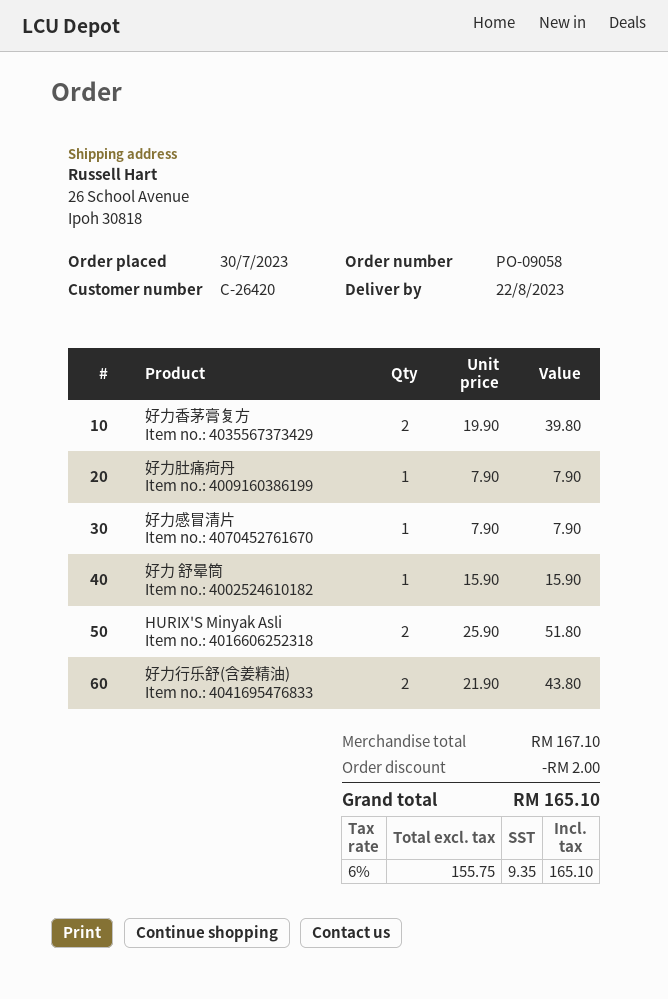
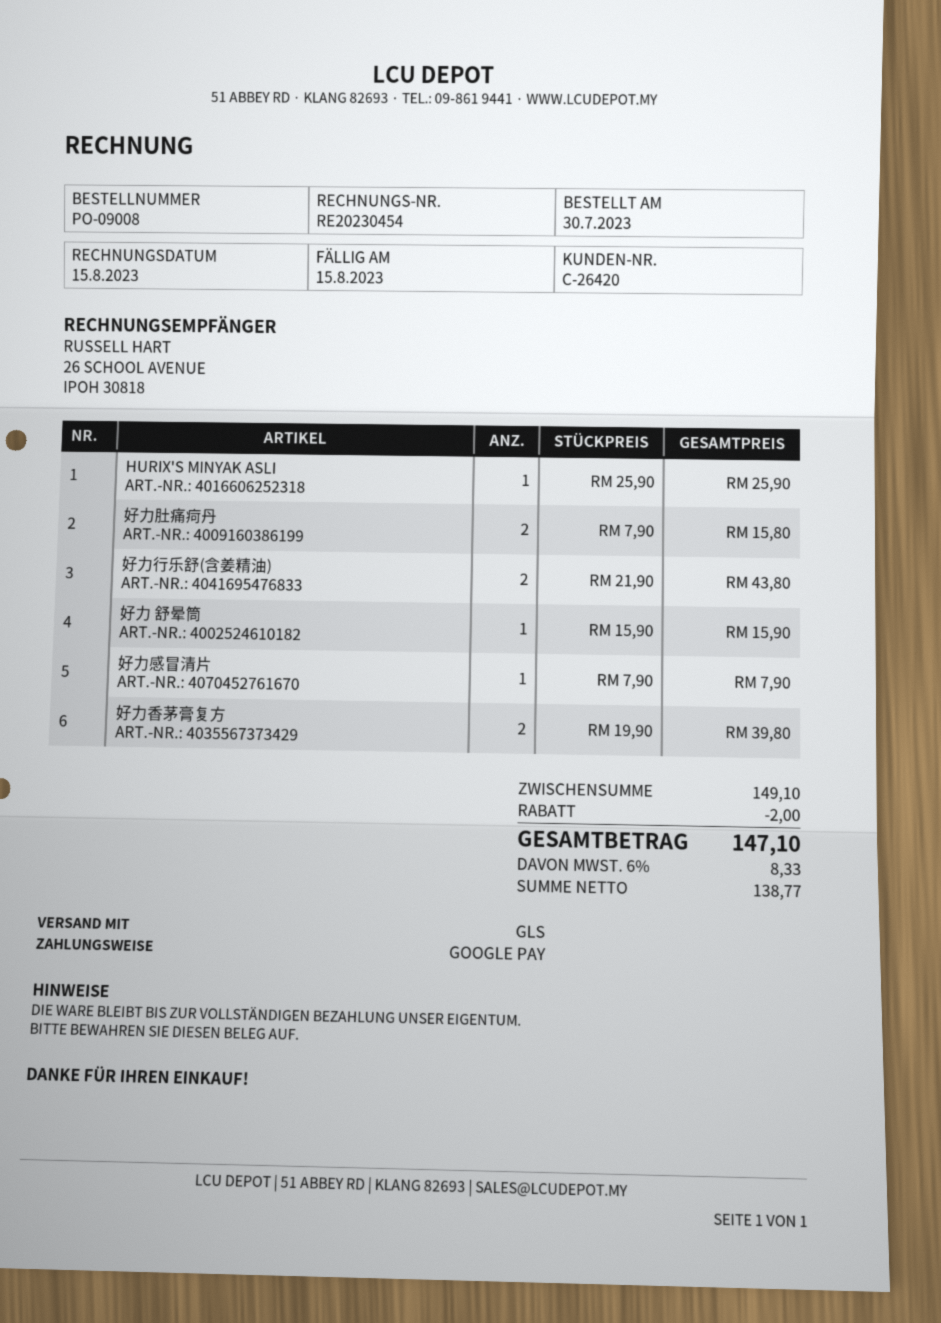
order number: PO-09058 -> PO-09008
好力肚痛疴丹: 1 x 7.90 = 7.90 -> 2 x 7.90 = 15.80
HURIX'S Minyak Asli: 2 x 25.90 = 51.80 -> 1 x 25.90 = 25.90
subtotal: 167.10 -> 149.10
net: 155.75 -> 138.77
tax: 6% = 9.35 -> 6% = 8.33
total: 165.10 -> 147.10

